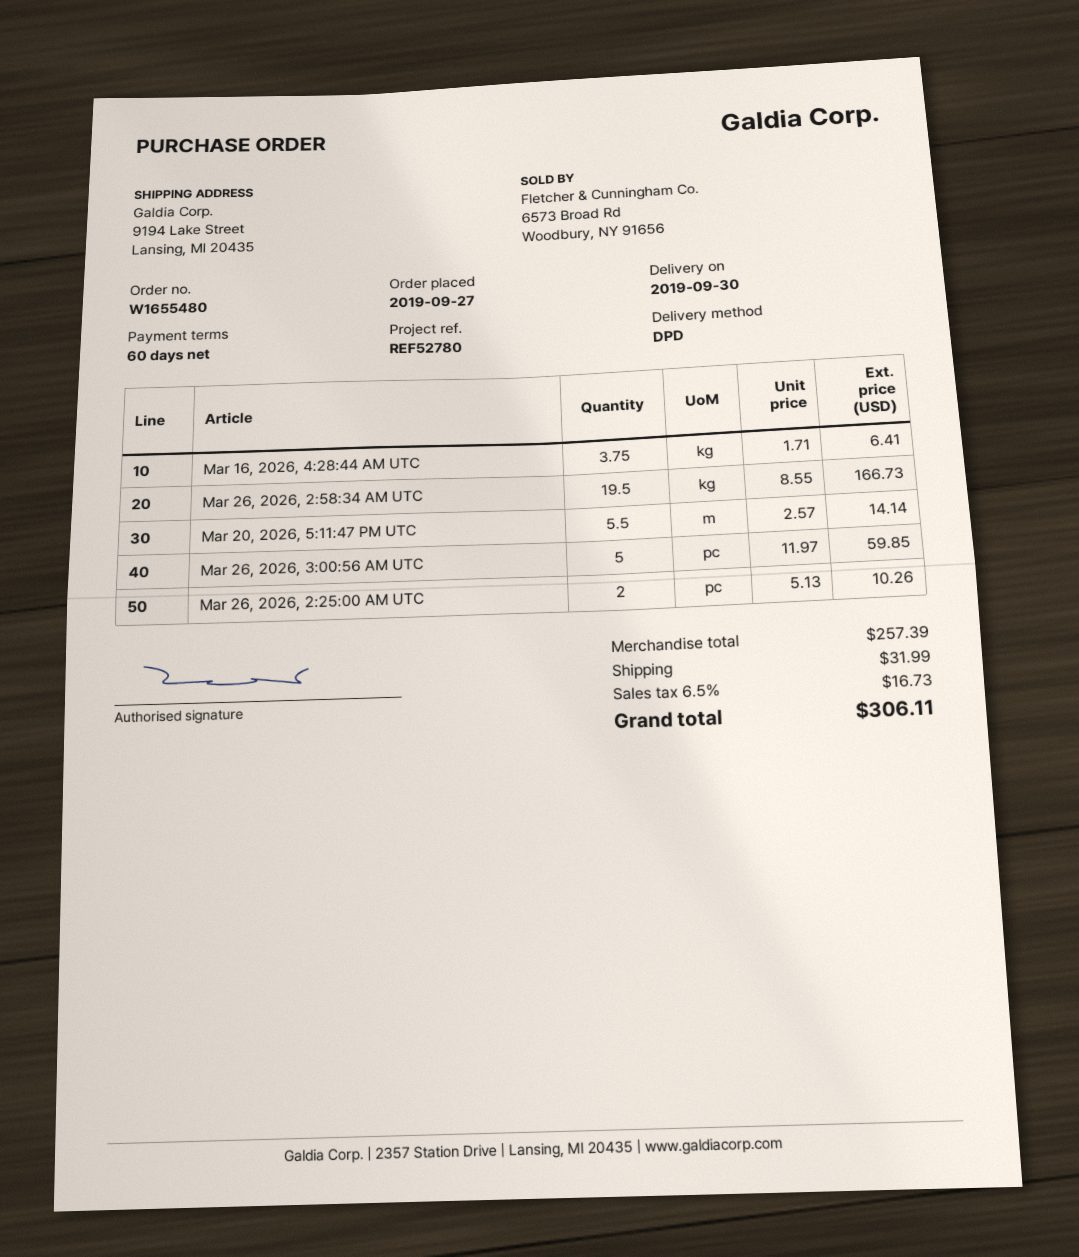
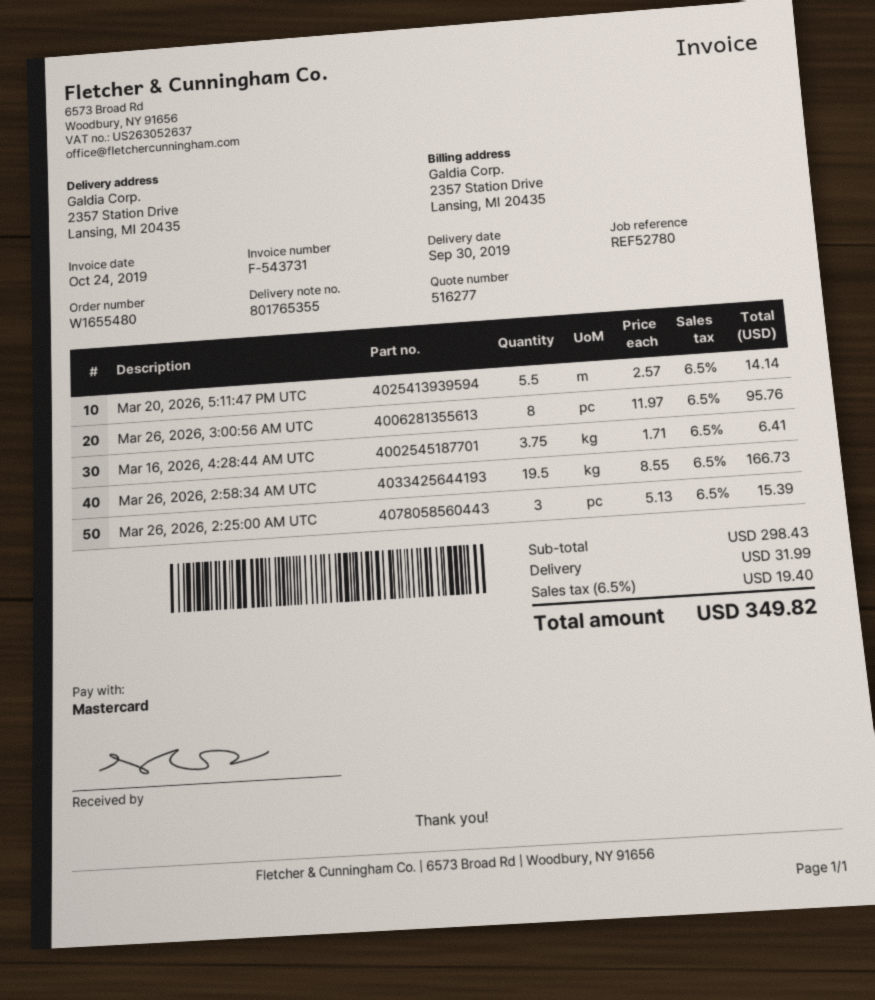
ship to: 9194 Lake Street, Lansing, MI 20435 -> 2357 Station Drive, Lansing, MI 20435
Mar 26, 2026, 3:00:56 AM UTC: 5 x 11.97 = 59.85 -> 8 x 11.97 = 95.76
Mar 26, 2026, 2:25:00 AM UTC: 2 x 5.13 = 10.26 -> 3 x 5.13 = 15.39
subtotal: 257.39 -> 298.43
tax: 6.5% = 16.73 -> 6.5% = 19.40
total: 306.11 -> 349.82

